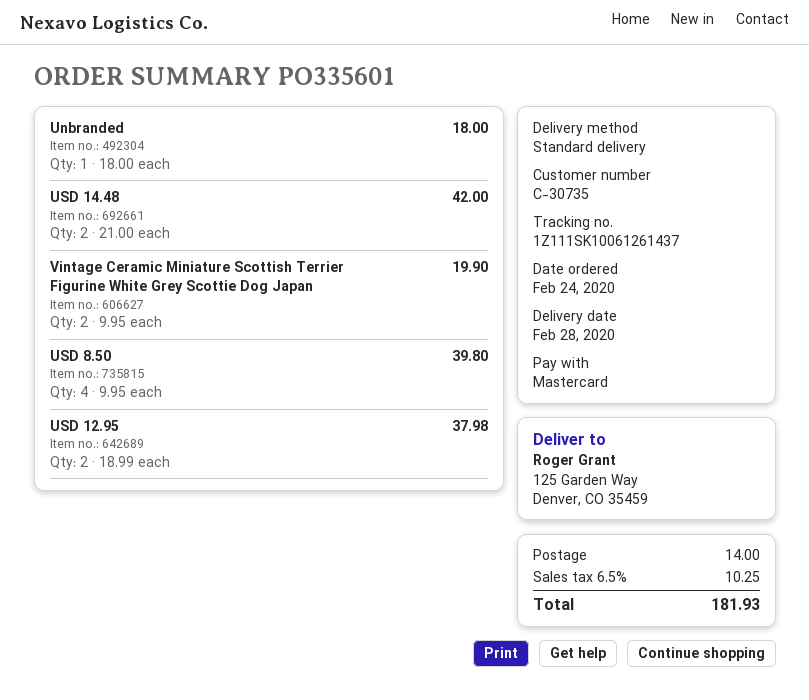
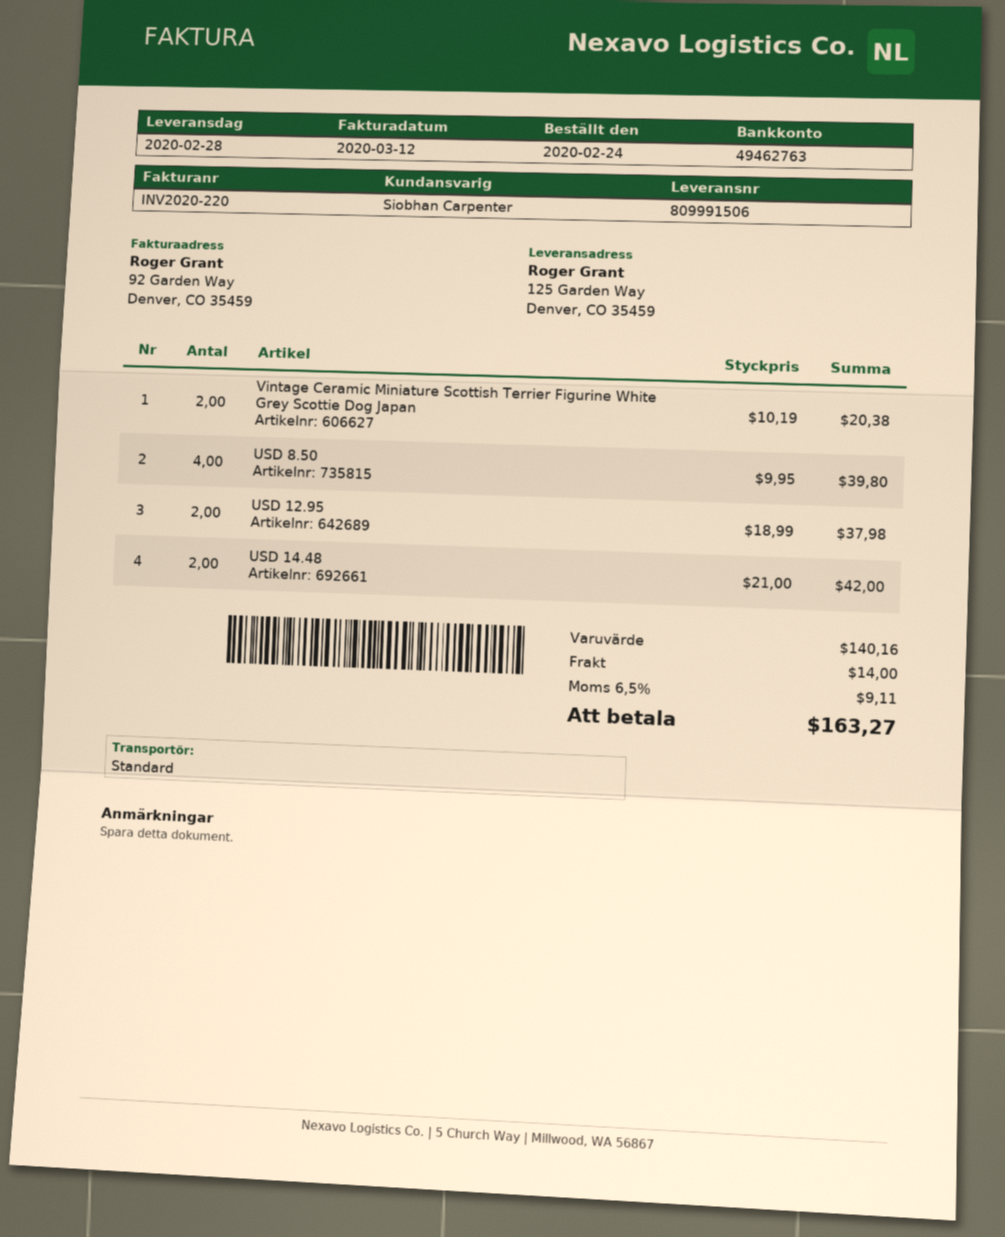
Unbranded: 1 x 18.00 = 18.00 -> none
Vintage Ceramic Miniature Scottish Terrier Figurine White Grey Scottie Dog Japan: 2 x 9.95 = 19.90 -> 2 x 10.19 = 20.38
tax: 6.5% = 10.25 -> 6.5% = 9.11
total: 181.93 -> 163.27

